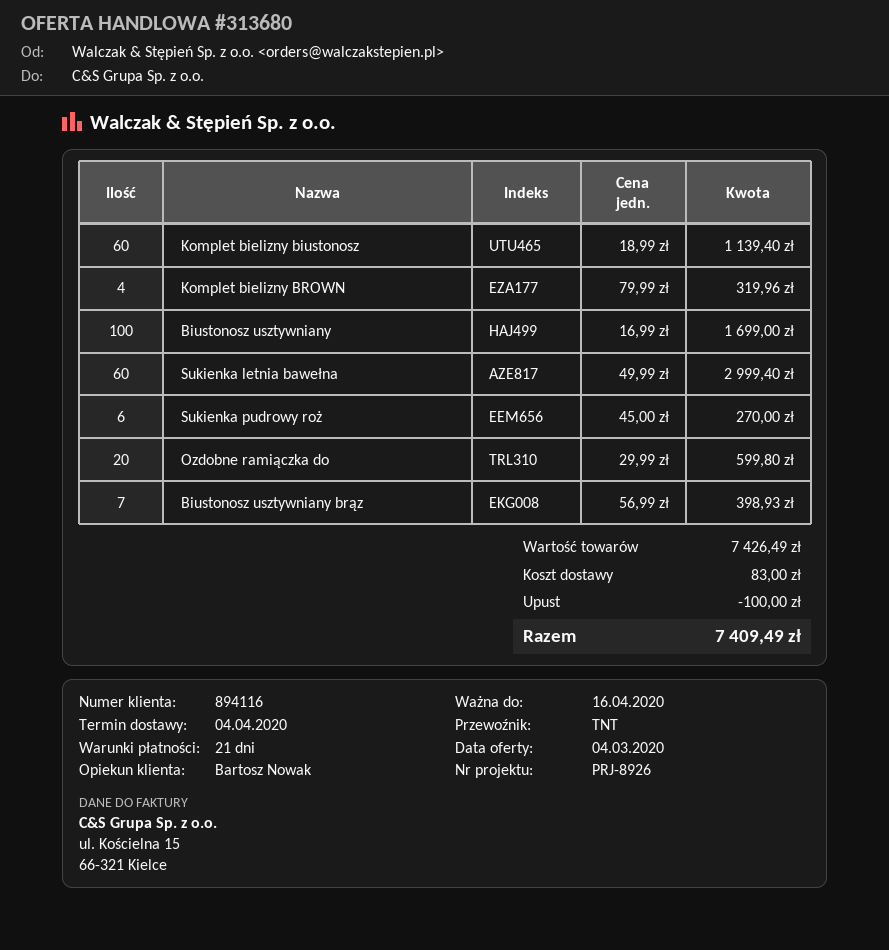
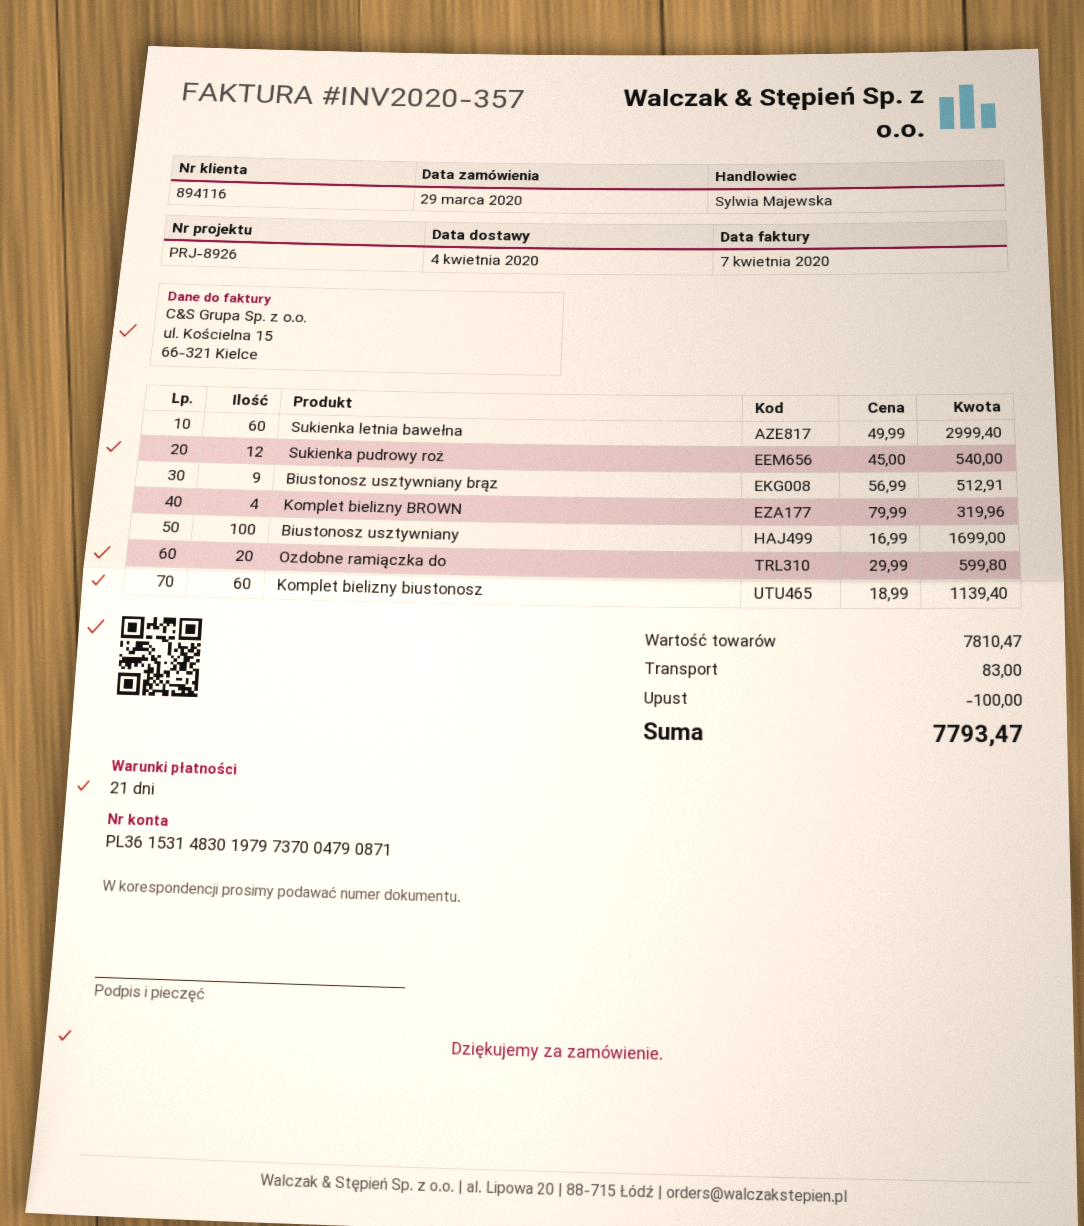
sales rep: Bartosz Nowak -> Sylwia Majewska
Sukienka pudrowy roż: 6 x 45.00 = 270.00 -> 12 x 45.00 = 540.00
Biustonosz usztywniany brąz: 7 x 56.99 = 398.93 -> 9 x 56.99 = 512.91
subtotal: 7426.49 -> 7810.47
total: 7409.49 -> 7793.47

